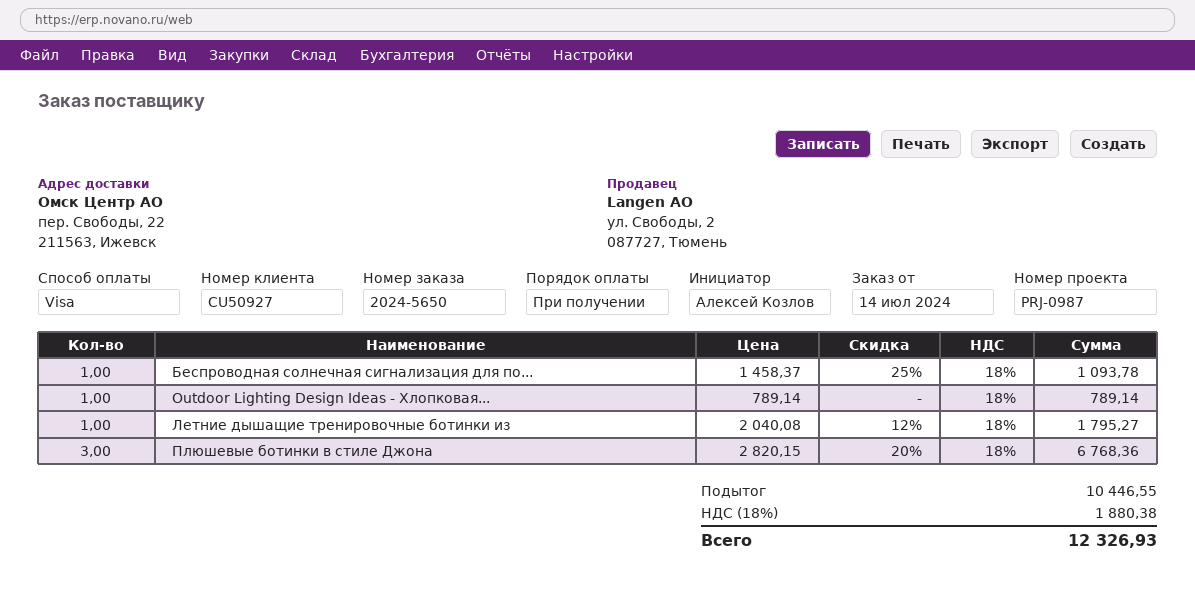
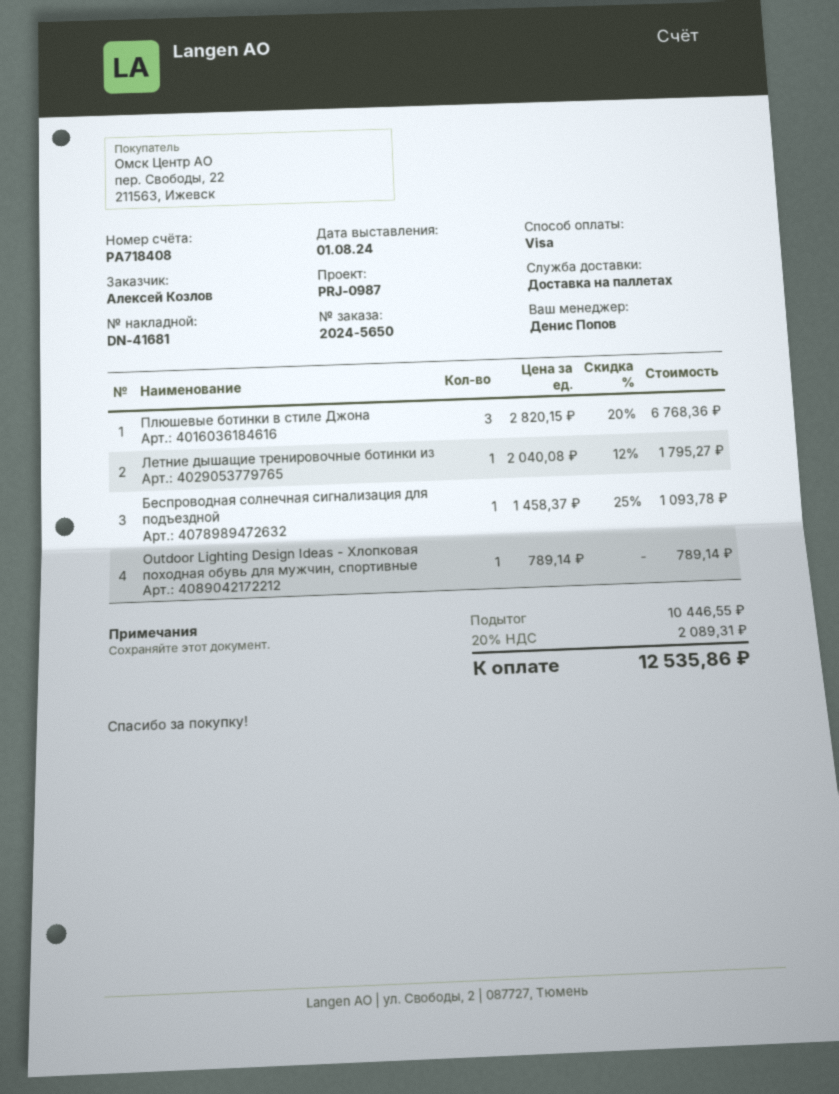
tax: 18% = 1880.38 -> 20% = 2089.31
total: 12326.93 -> 12535.86

